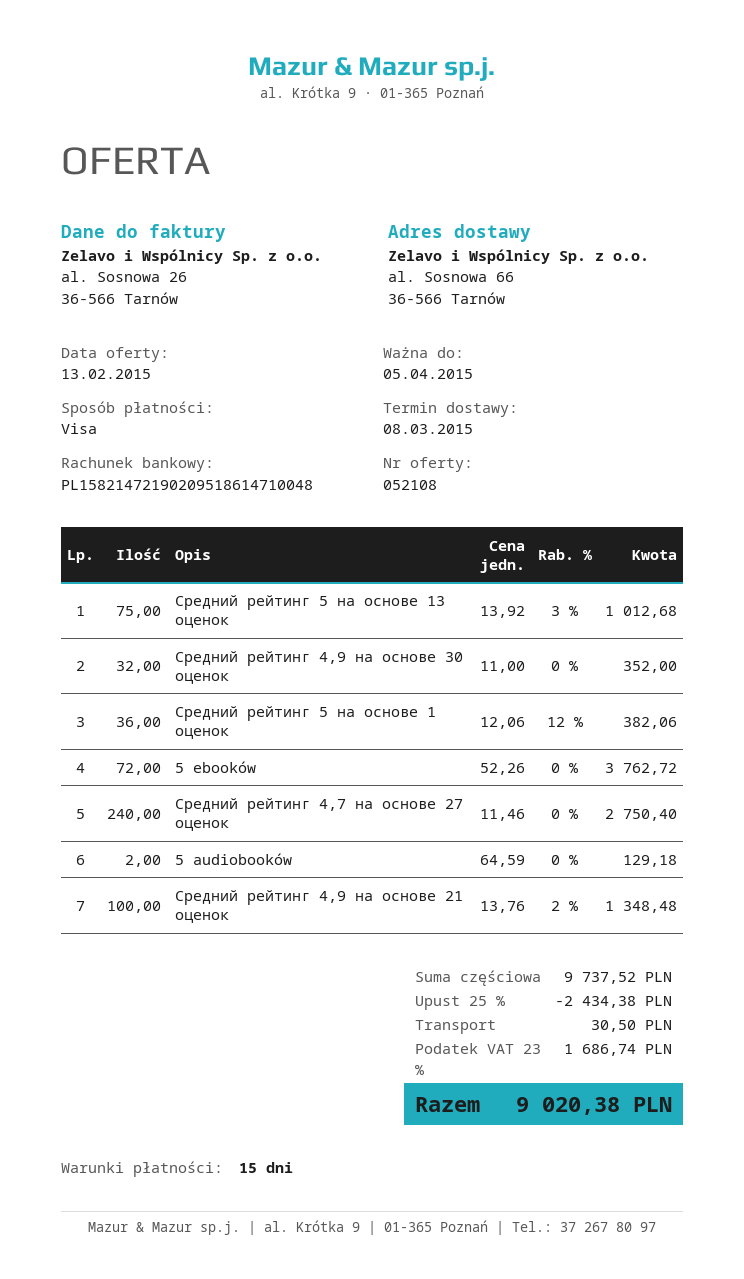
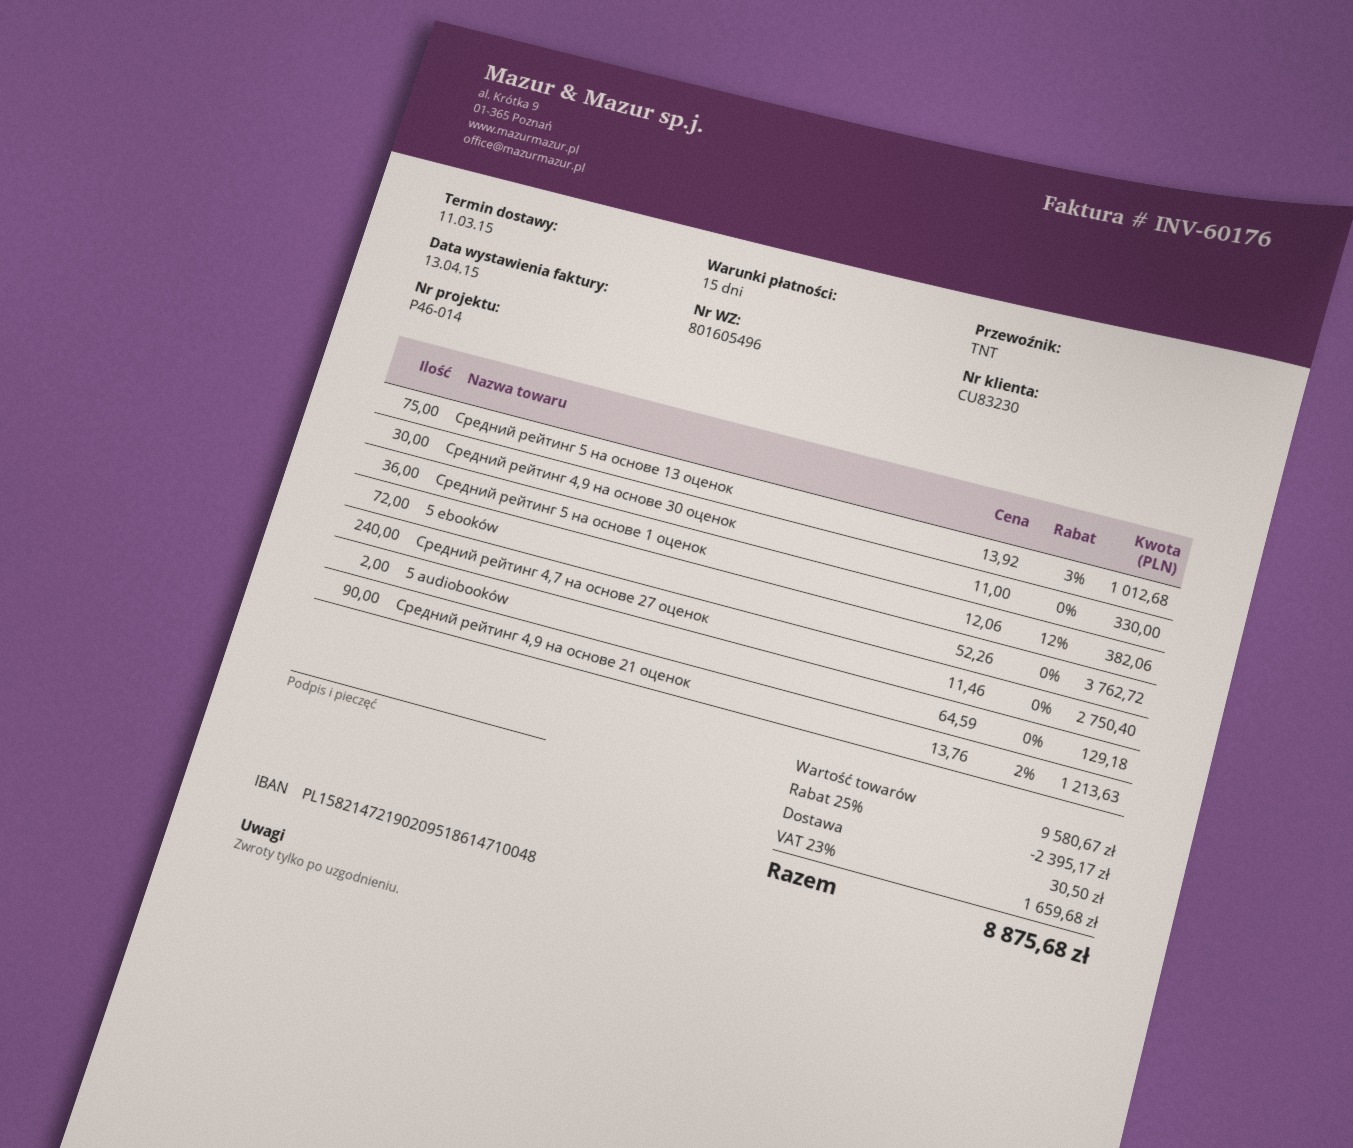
delivery date: 2015-03-08 -> 2015-03-11
Средний рейтинг 4,9 на основе 30 оценок: 32 x 11.00 = 352.00 -> 30 x 11.00 = 330.00
Средний рейтинг 4,9 на основе 21 оценок: 100 x 13.76 - 2% = 1348.48 -> 90 x 13.76 - 2% = 1213.63
subtotal: 9737.52 -> 9580.67
discount: 25% = 2434.38 -> 25% = 2395.17
tax: 23% = 1686.74 -> 23% = 1659.68
total: 9020.38 -> 8875.68

